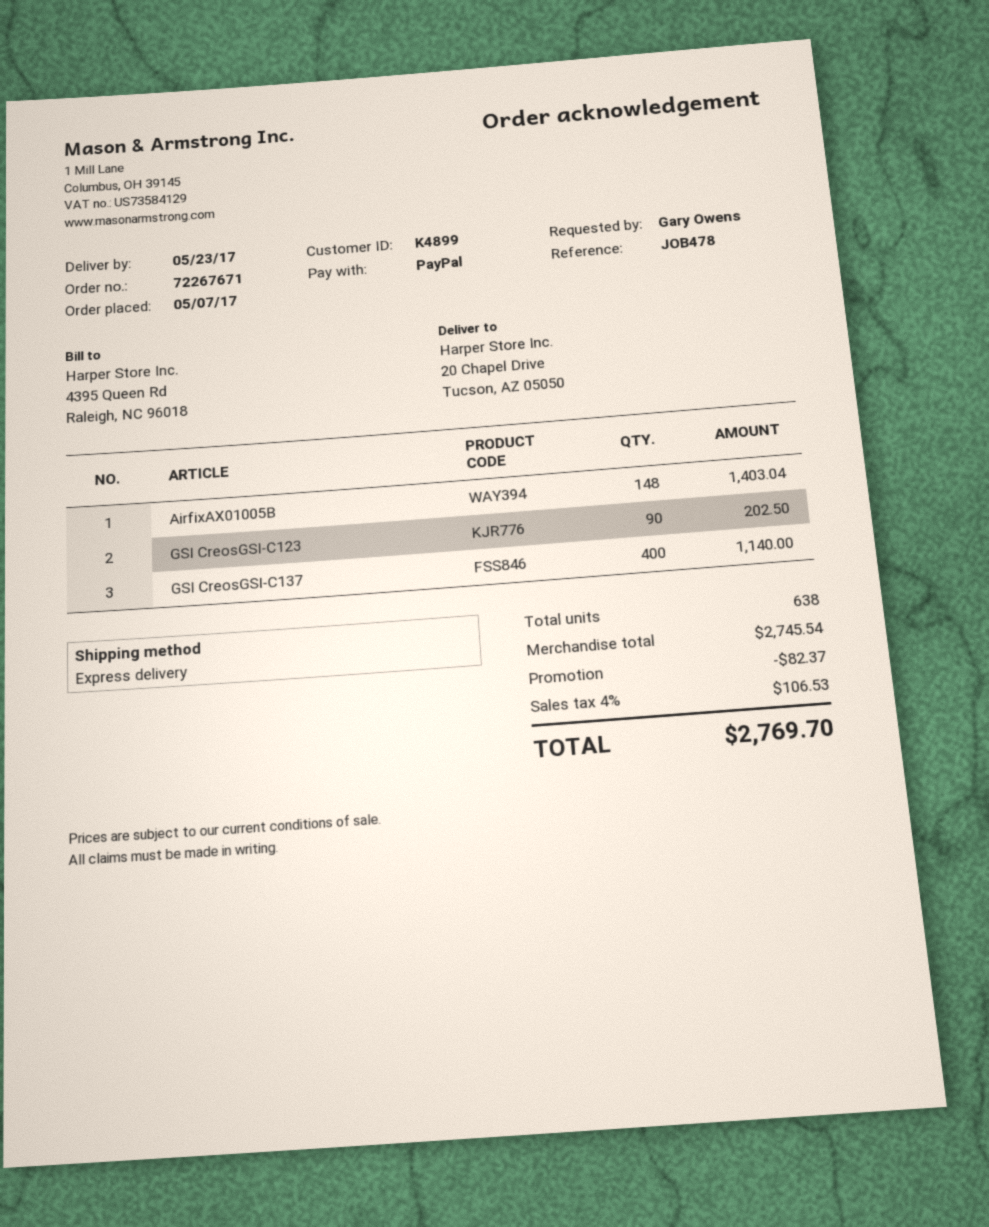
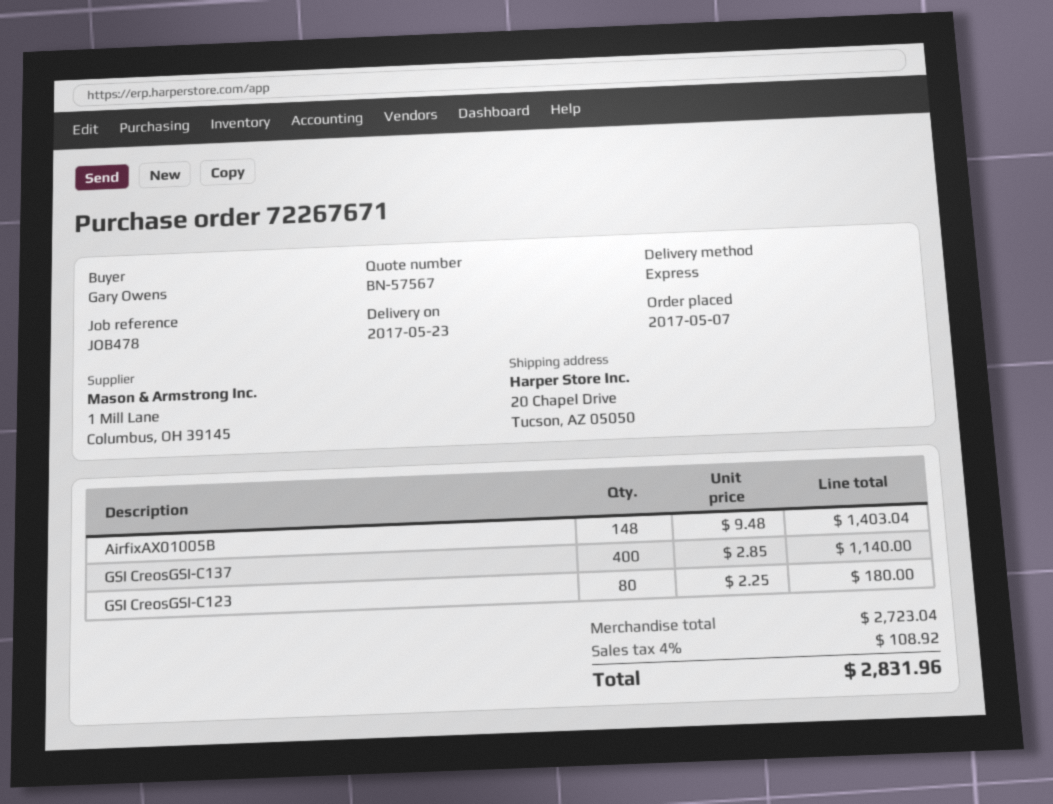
GSI CreosGSI-C123: 90 for 202.50 -> 80 for 180.00
subtotal: 2745.54 -> 2723.04
discount: 82.37 -> none
tax: 4% = 106.53 -> 4% = 108.92
total: 2769.70 -> 2831.96

